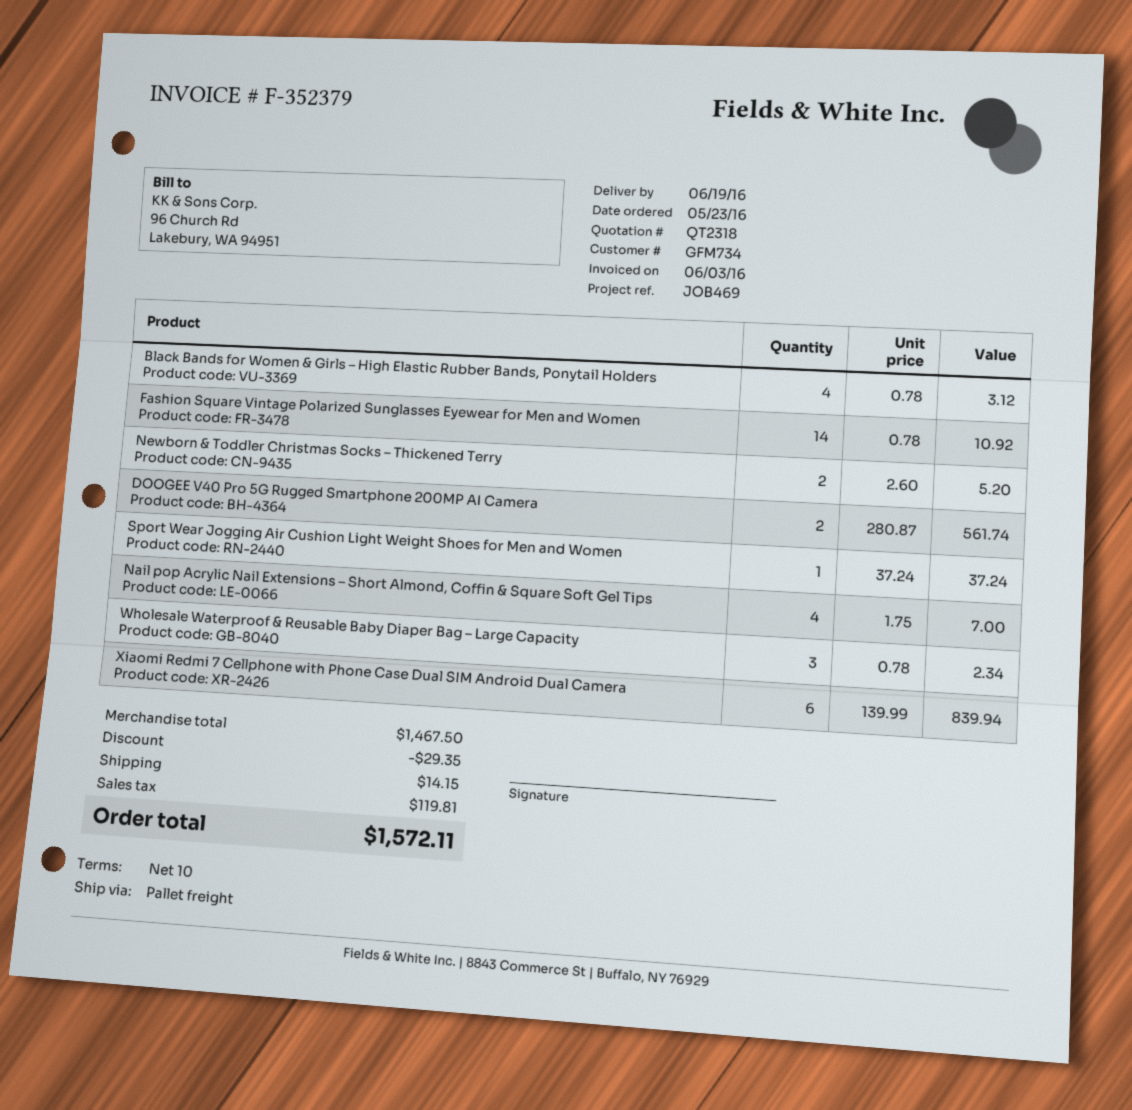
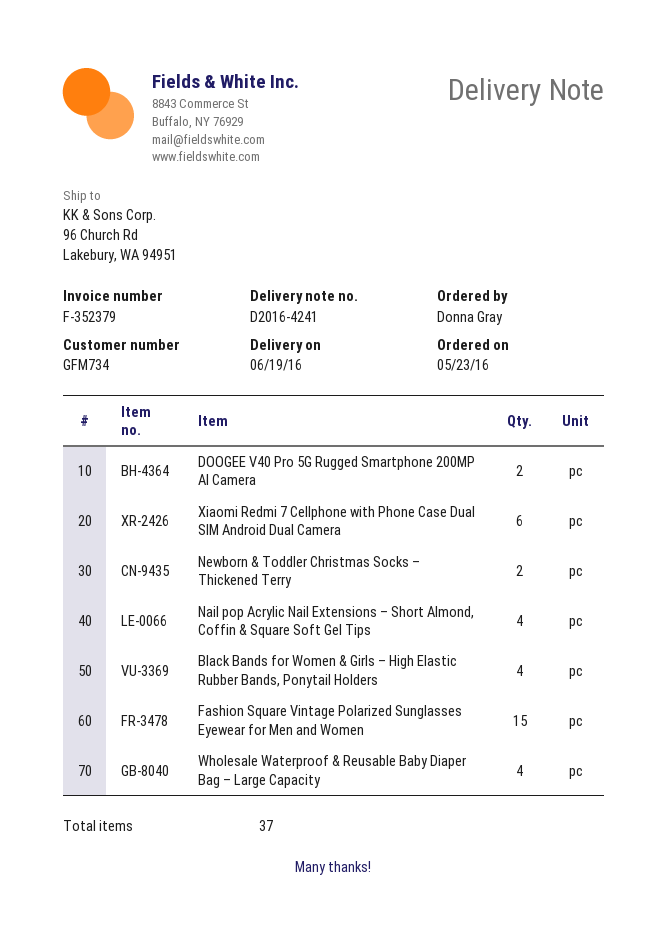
Fashion Square Vintage Polarized Sunglasses Eyewear for Men and Women: 14 -> 15
Sport Wear Jogging Air Cushion Light Weight Shoes for Men and Women: 1 -> none
Wholesale Waterproof & Reusable Baby Diaper Bag – Large Capacity: 3 -> 4

